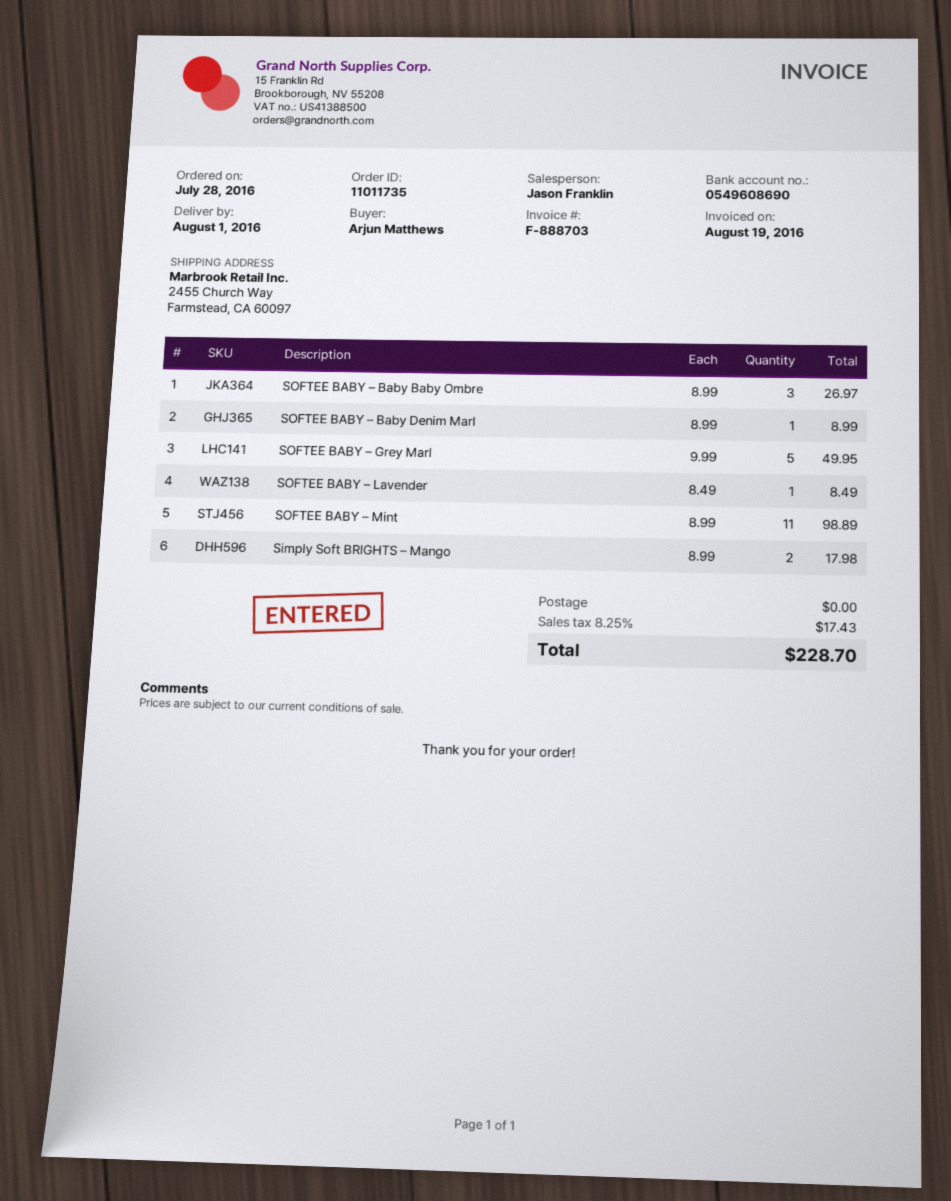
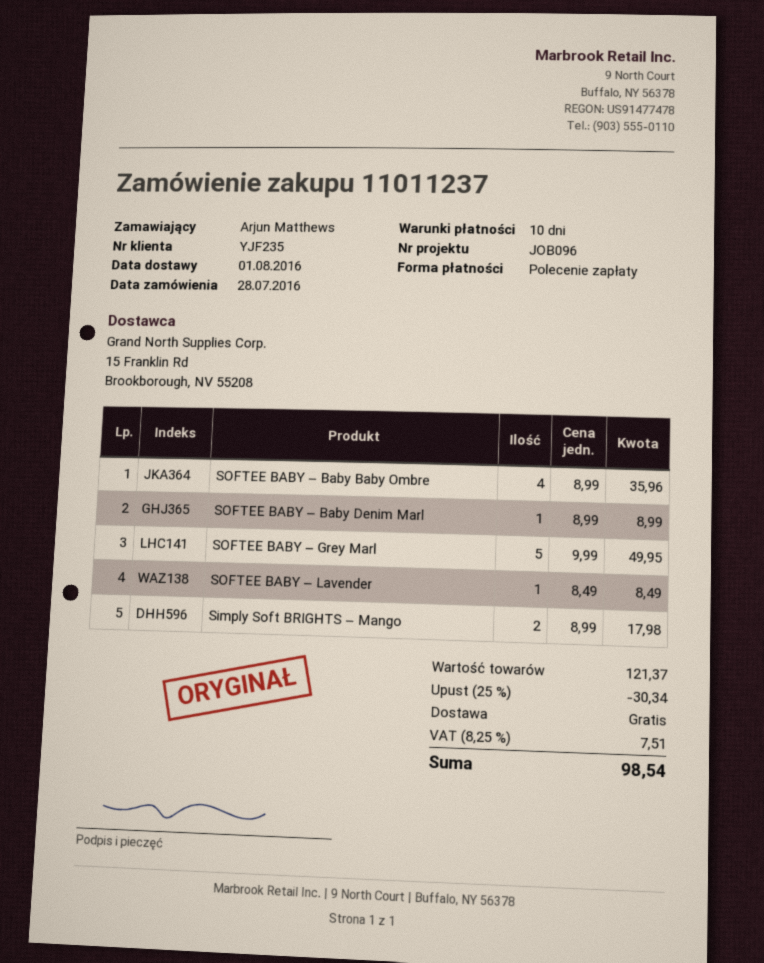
order number: 11011735 -> 11011237
SOFTEE BABY – Baby Baby Ombre: 3 x 8.99 = 26.97 -> 4 x 8.99 = 35.96
SOFTEE BABY – Mint: 11 x 8.99 = 98.89 -> none
discount: none -> 25% = 30.34
tax: 8.25% = 17.43 -> 8.25% = 7.51
total: 228.70 -> 98.54

